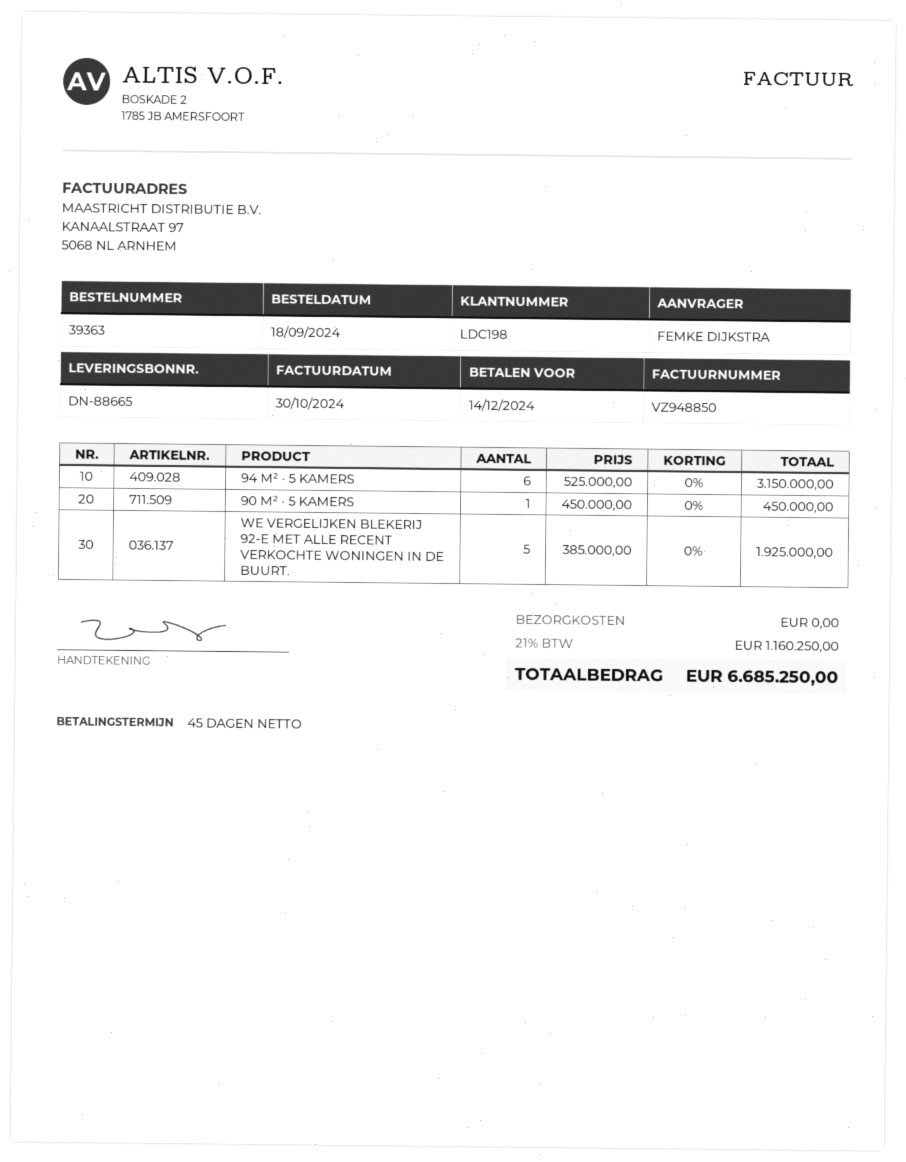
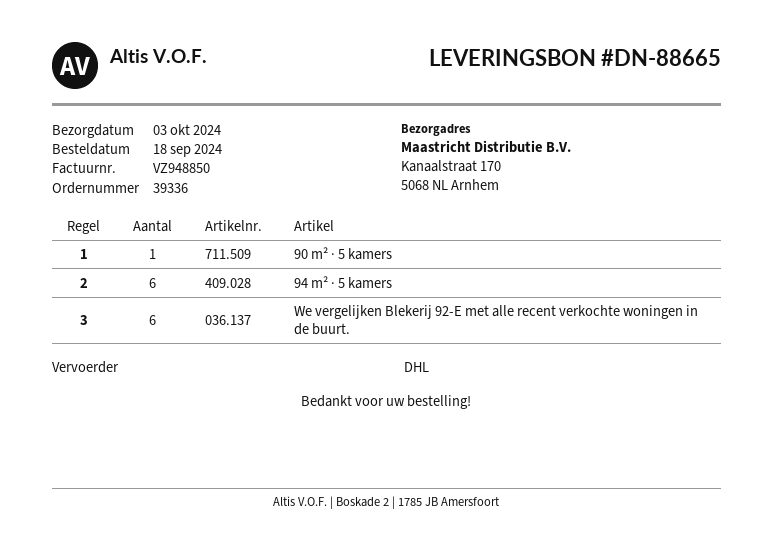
order number: 39363 -> 39336
WE VERGELIJKEN BLEKERIJ 92-E MET ALLE RECENT VERKOCHTE WONINGEN IN DE BUURT.: 5 -> 6

